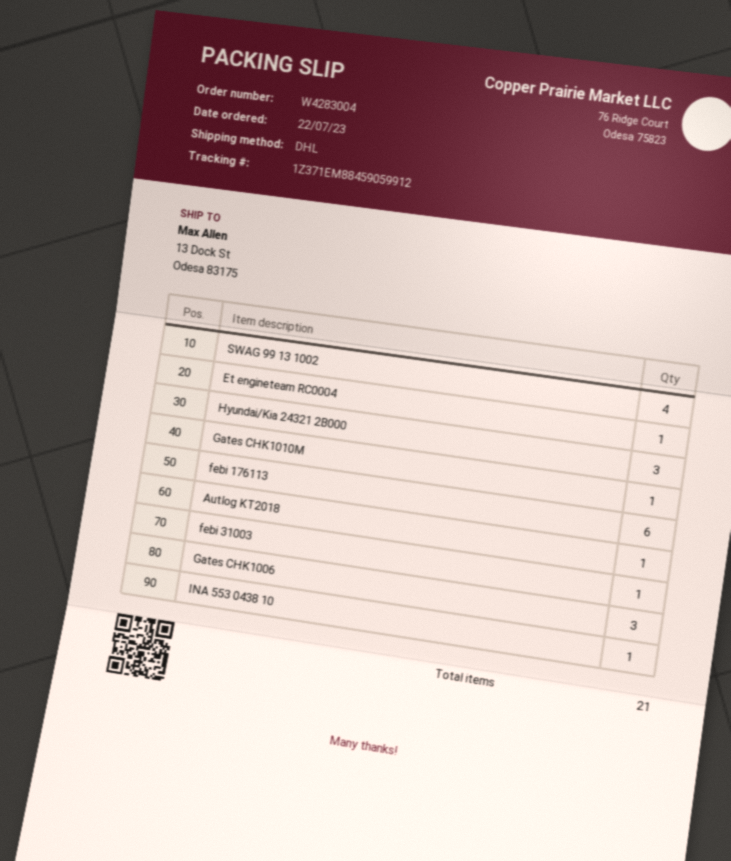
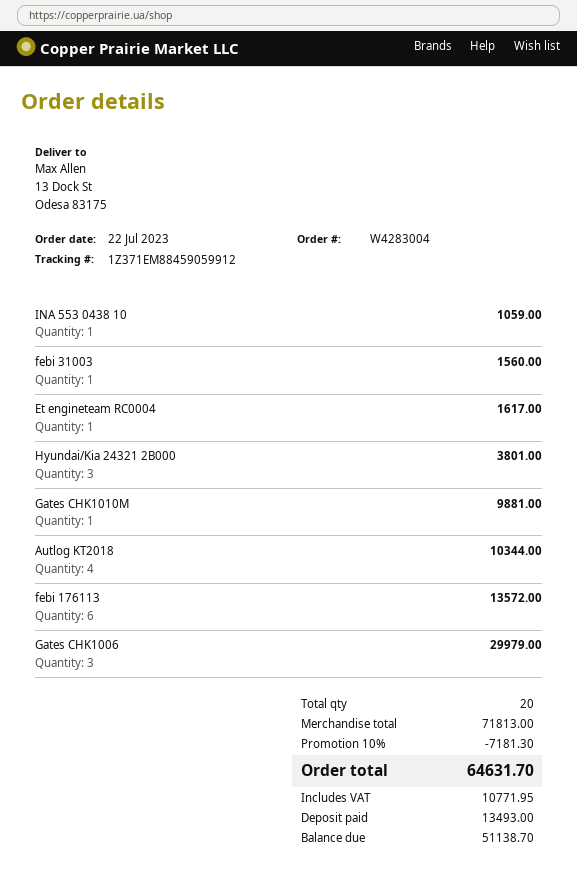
SWAG 99 13 1002: 4 -> none
Autlog KT2018: 1 -> 4
total quantity: 21 -> 20

